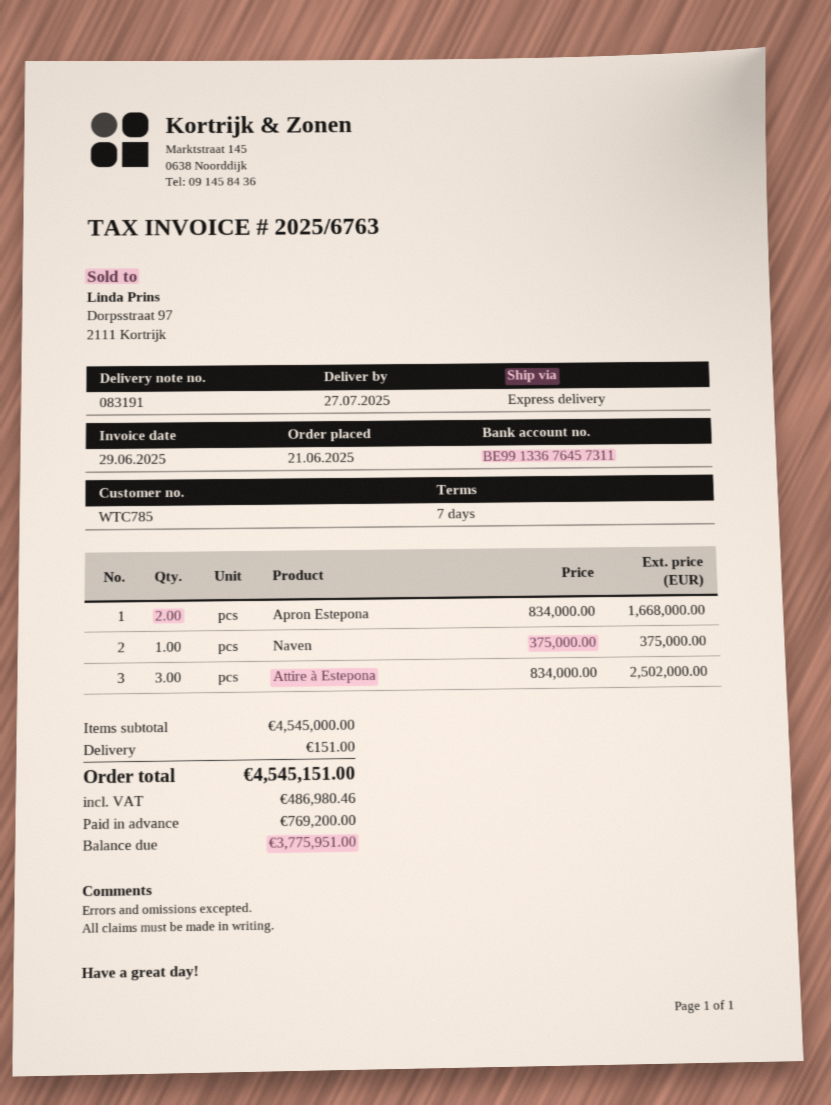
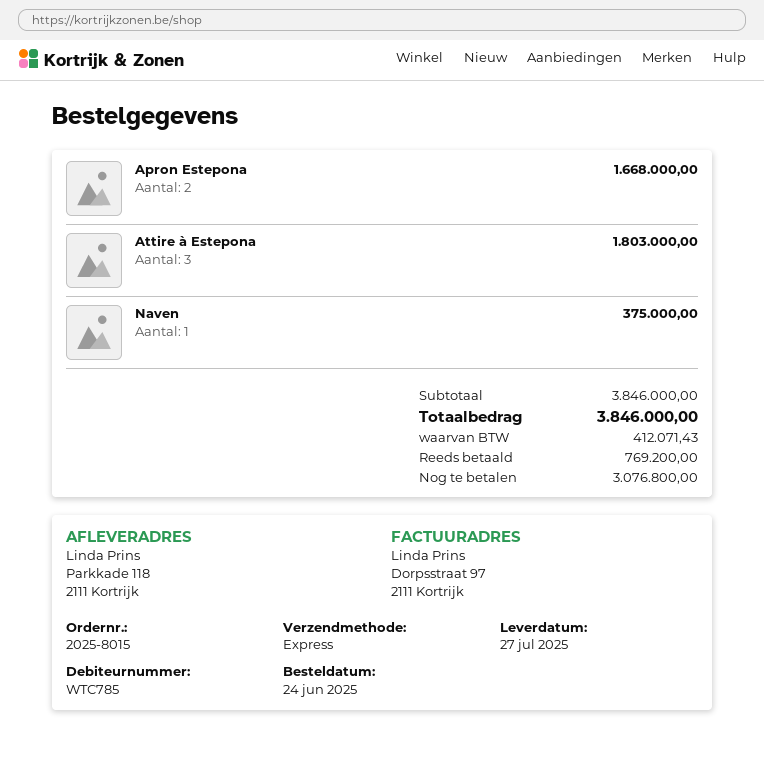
order date: 2025-06-21 -> 2025-06-24
Attire à Estepona: 3 for 2502000.00 -> 3 for 1803000.00
subtotal: 4545000.00 -> 3846000.00
shipping: 151.00 -> none
tax: 486980.46 -> 412071.43
total: 4545151.00 -> 3846000.00
balance: 3775951.00 -> 3076800.00

